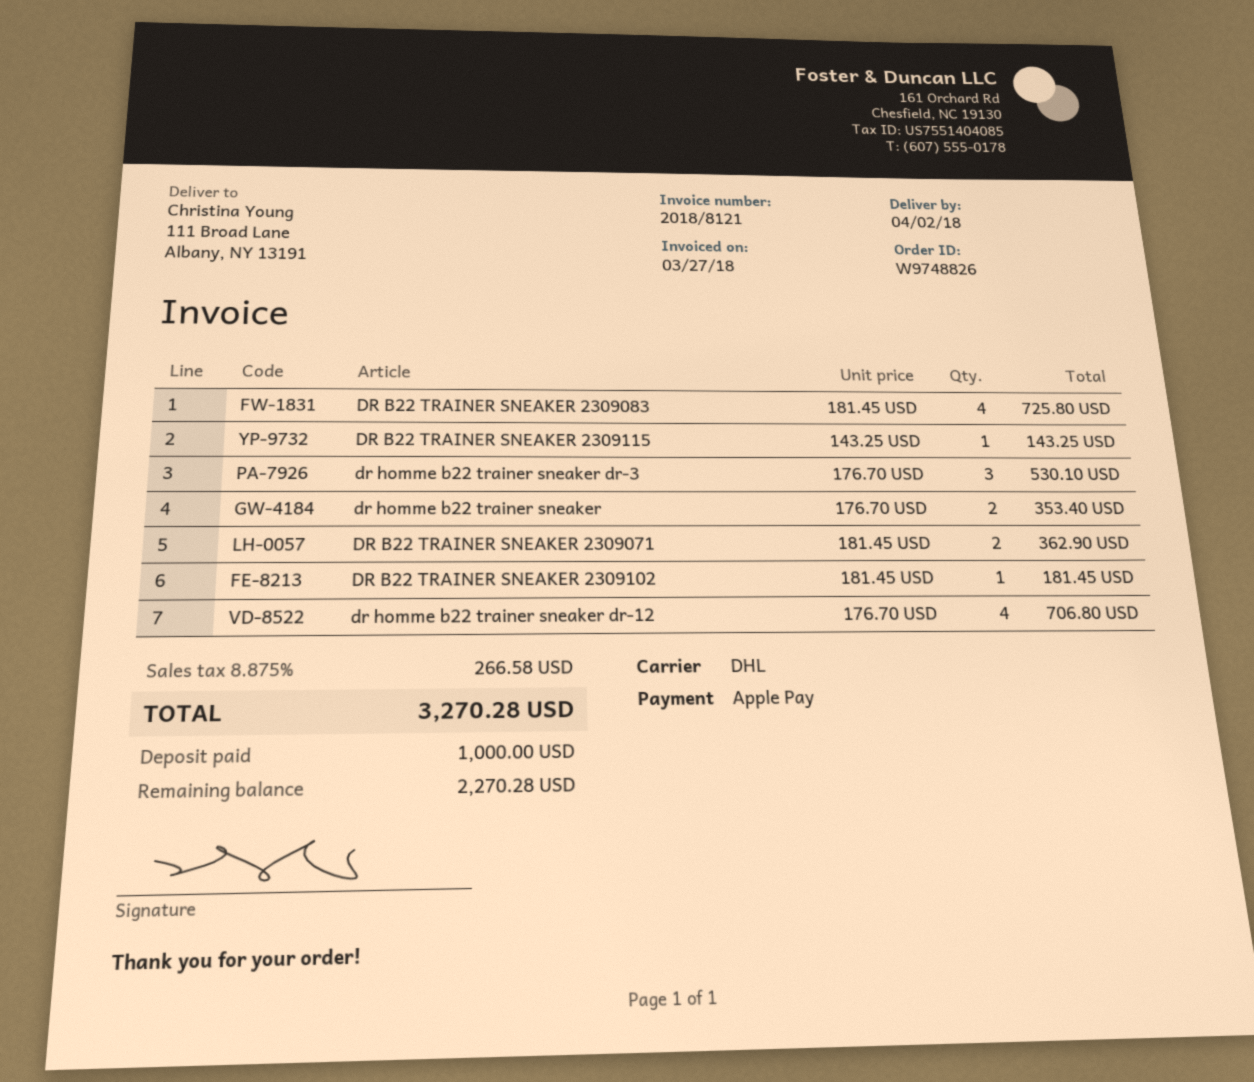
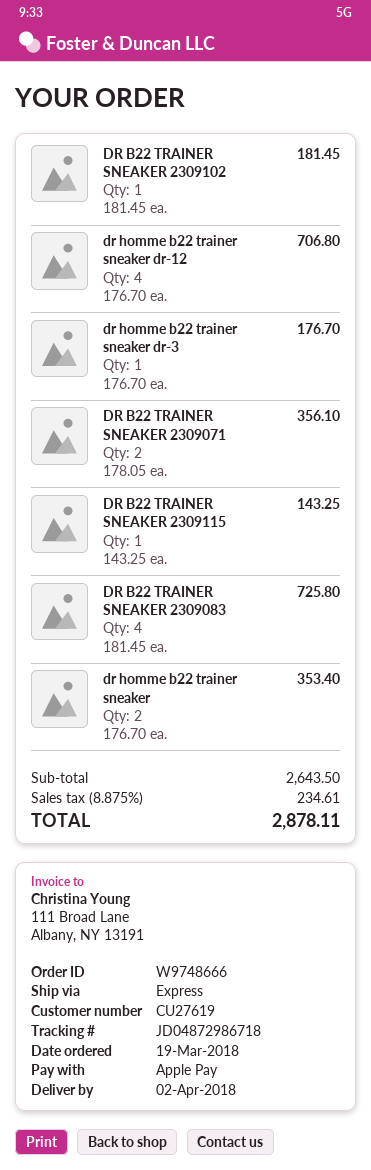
order number: W9748826 -> W9748666
shipping method: DHL -> express
dr homme b22 trainer sneaker dr-3: 3 x 176.70 = 530.10 -> 1 x 176.70 = 176.70
DR B22 TRAINER SNEAKER 2309071: 2 x 181.45 = 362.90 -> 2 x 178.05 = 356.10
tax: 8.875% = 266.58 -> 8.875% = 234.61
total: 3270.28 -> 2878.11

